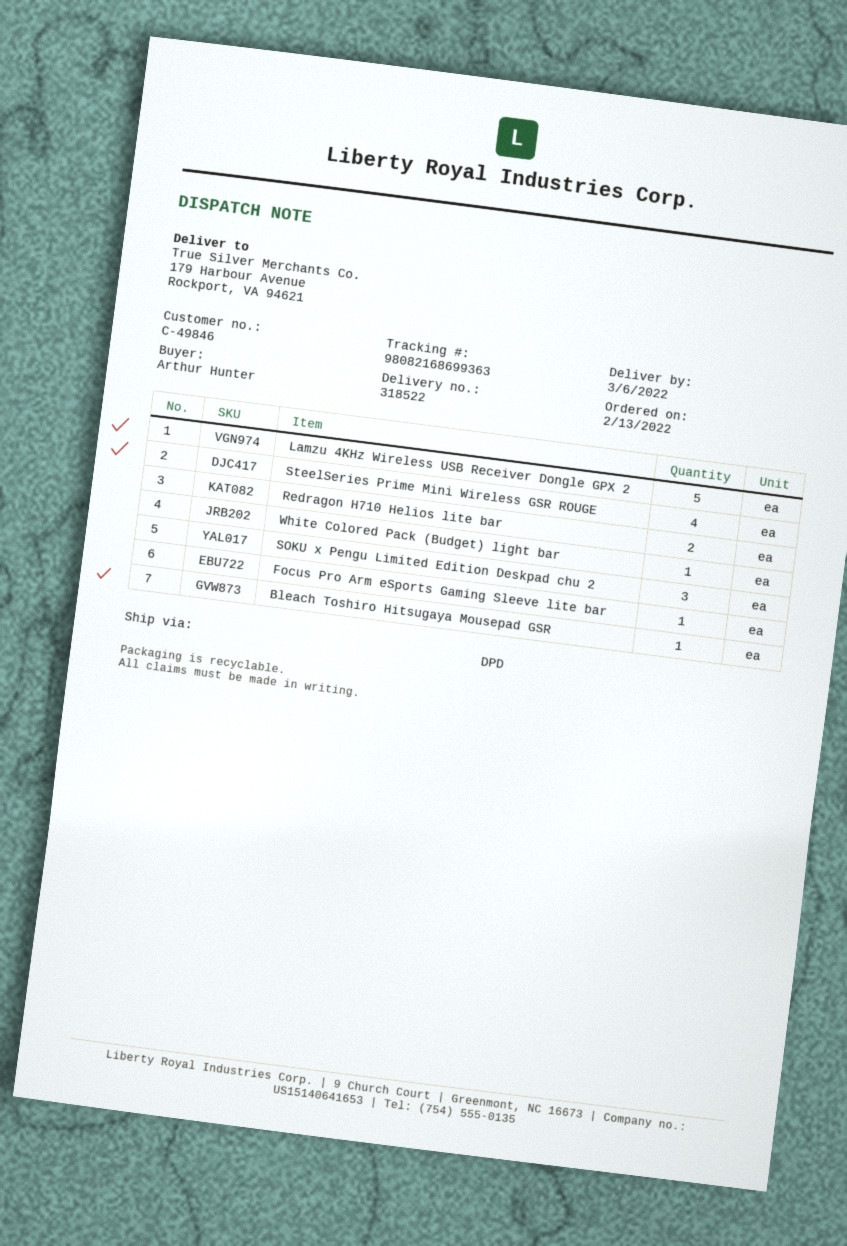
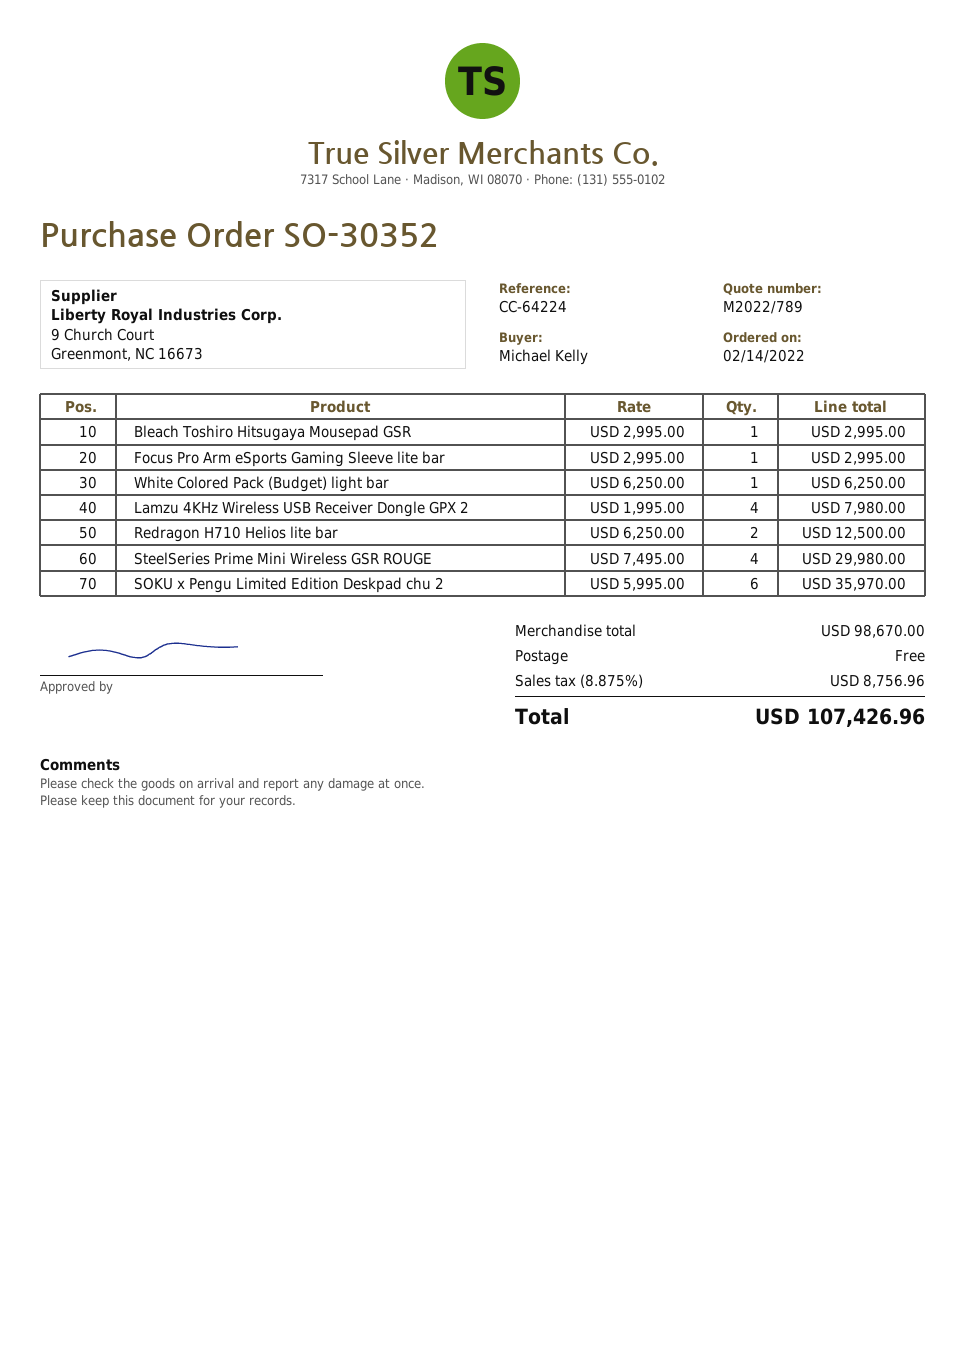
order date: 2022-02-13 -> 2022-02-14
ordered by: Arthur Hunter -> Michael Kelly
Lamzu 4KHz Wireless USB Receiver Dongle GPX 2: 5 -> 4
SOKU x Pengu Limited Edition Deskpad chu 2: 3 -> 6

